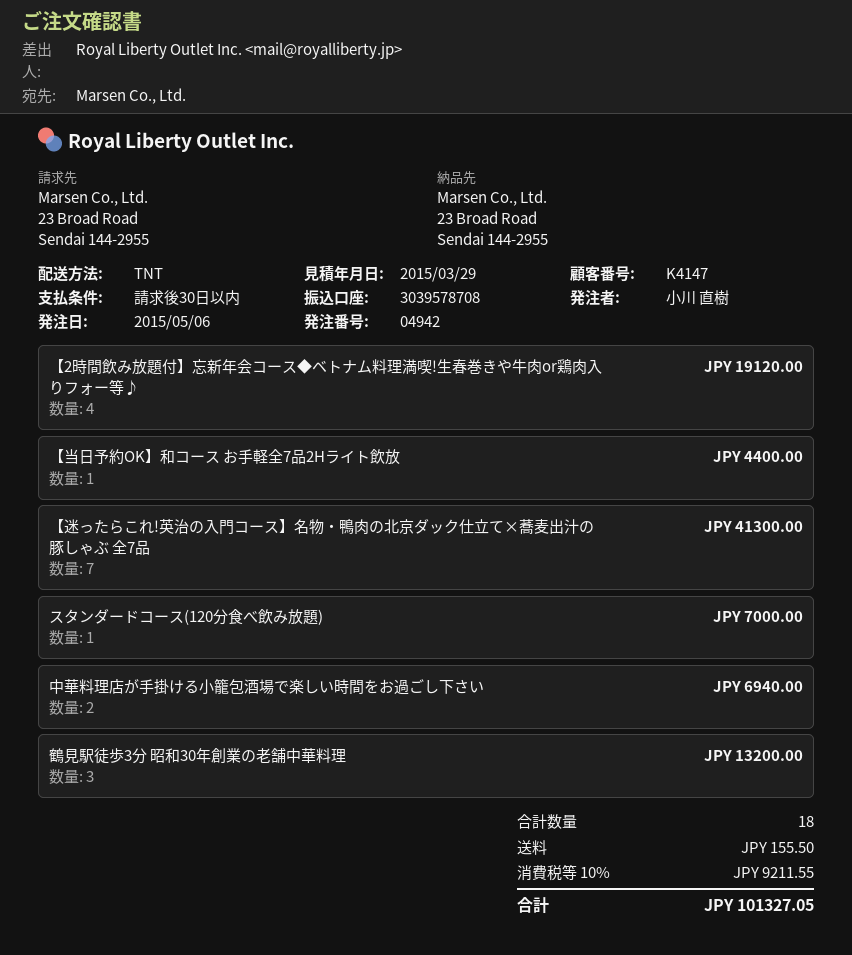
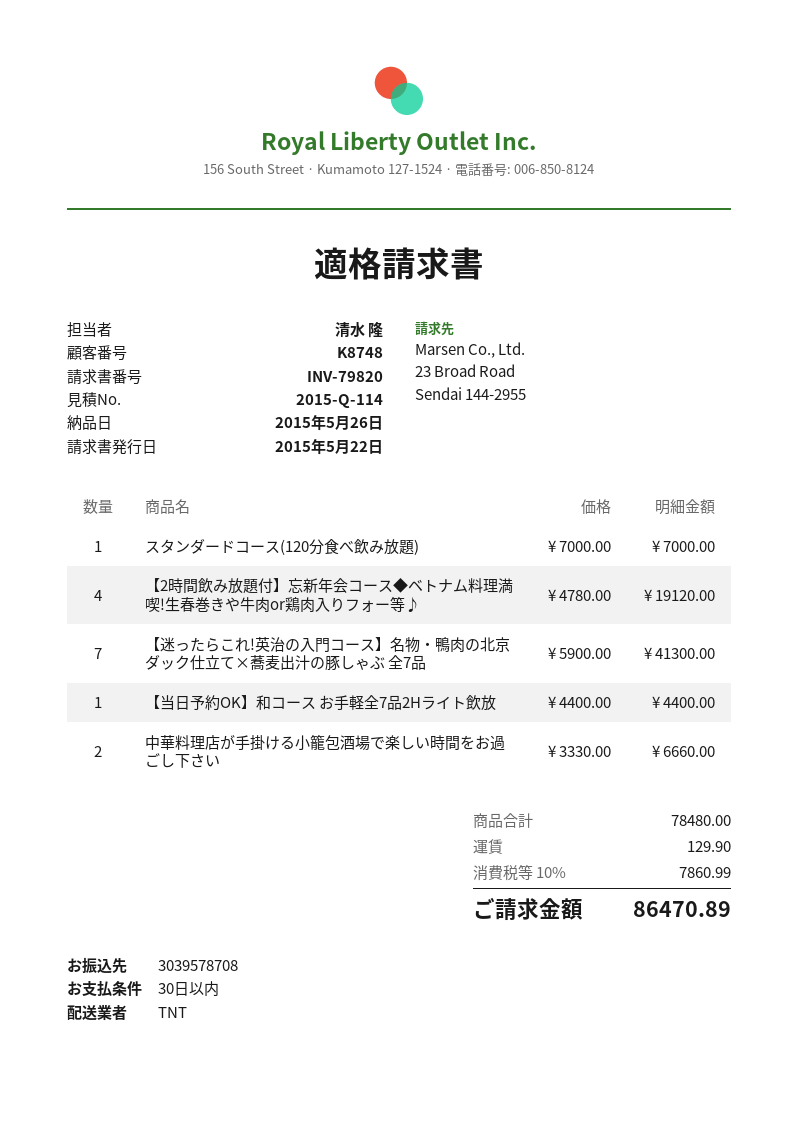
customer number: K4147 -> K8748
中華料理店が手掛ける小籠包酒場で楽しい時間をお過ごし下さい: 2 for 6940.00 -> 2 for 6660.00
鶴見駅徒歩3分 昭和30年創業の老舗中華料理: 3 for 13200.00 -> none
shipping: 155.50 -> 129.90
tax: 10% = 9211.55 -> 10% = 7860.99
total: 101327.05 -> 86470.89

